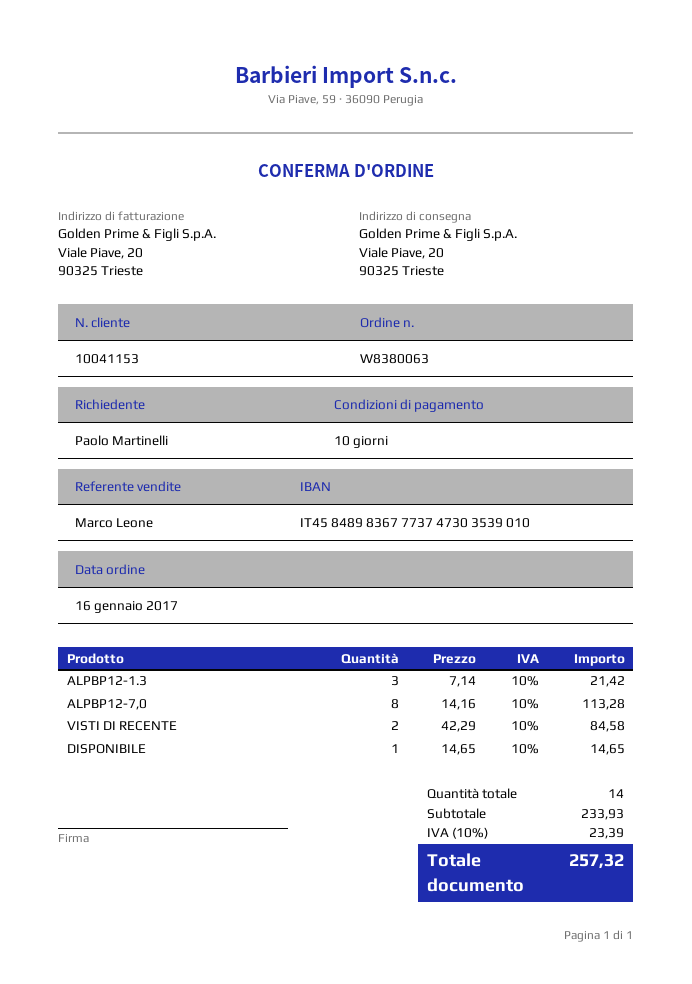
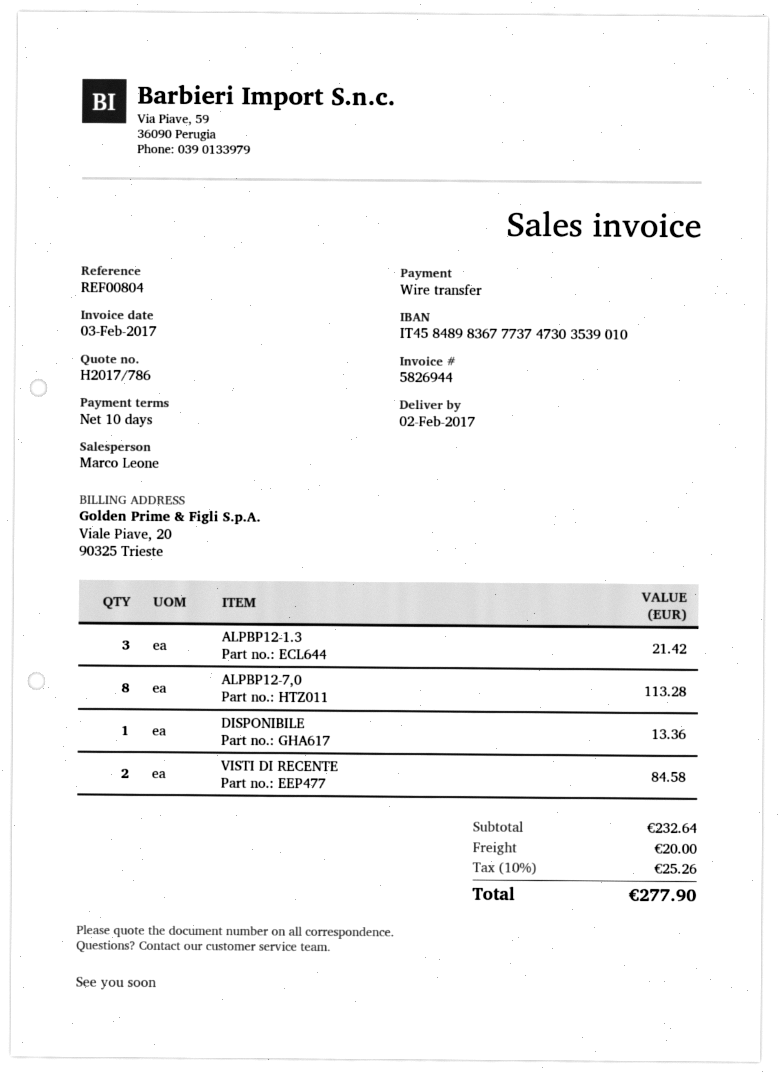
DISPONIBILE: 1 for 14.65 -> 1 for 13.36
subtotal: 233.93 -> 232.64
shipping: none -> 20.00
tax: 10% = 23.39 -> 10% = 25.26
total: 257.32 -> 277.90

